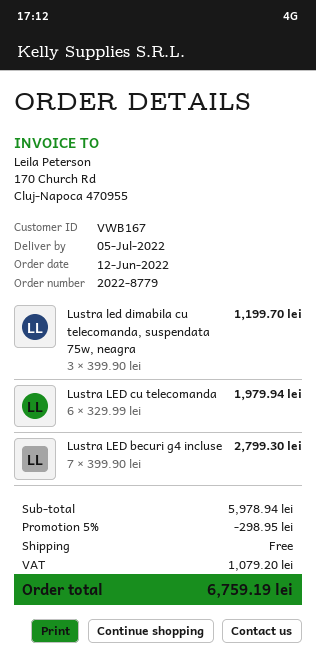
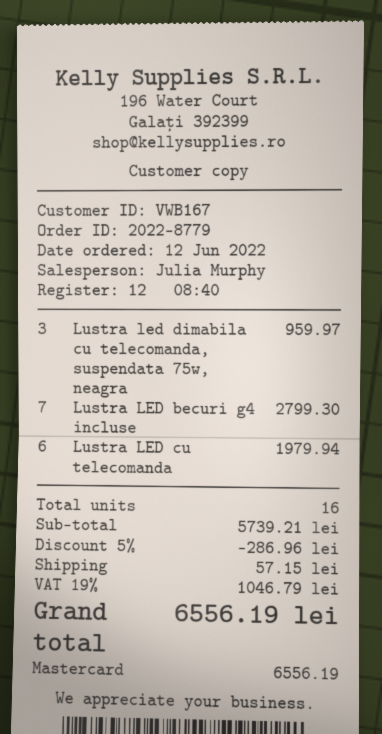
Lustra led dimabila cu telecomanda, suspendata 75w, neagra: 3 for 1199.70 -> 3 for 959.97
subtotal: 5978.94 -> 5739.21
discount: 5% = 298.95 -> 5% = 286.96
shipping: 0.00 -> 57.15
tax: 1079.20 -> 1046.79
total: 6759.19 -> 6556.19

